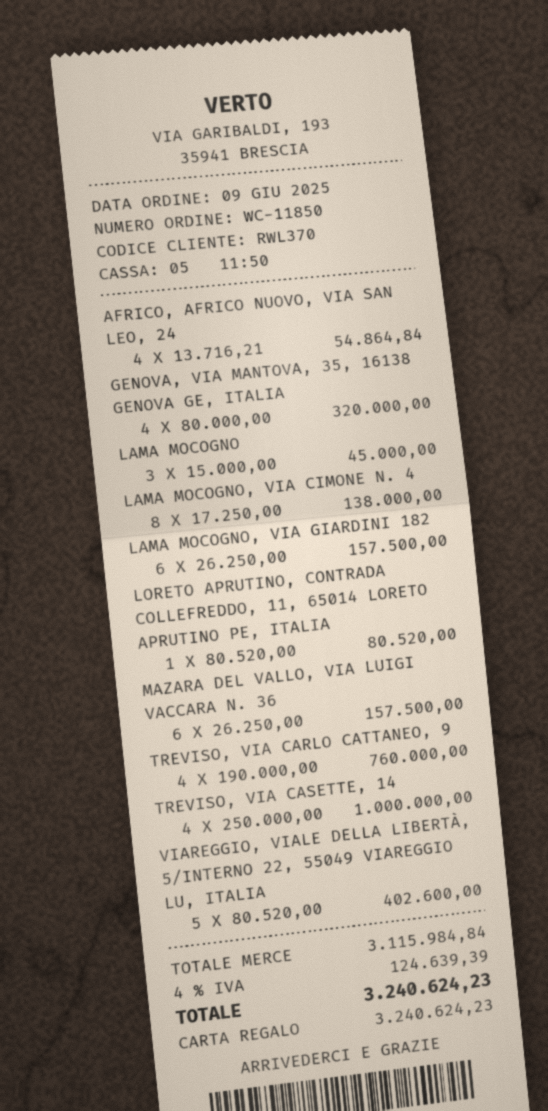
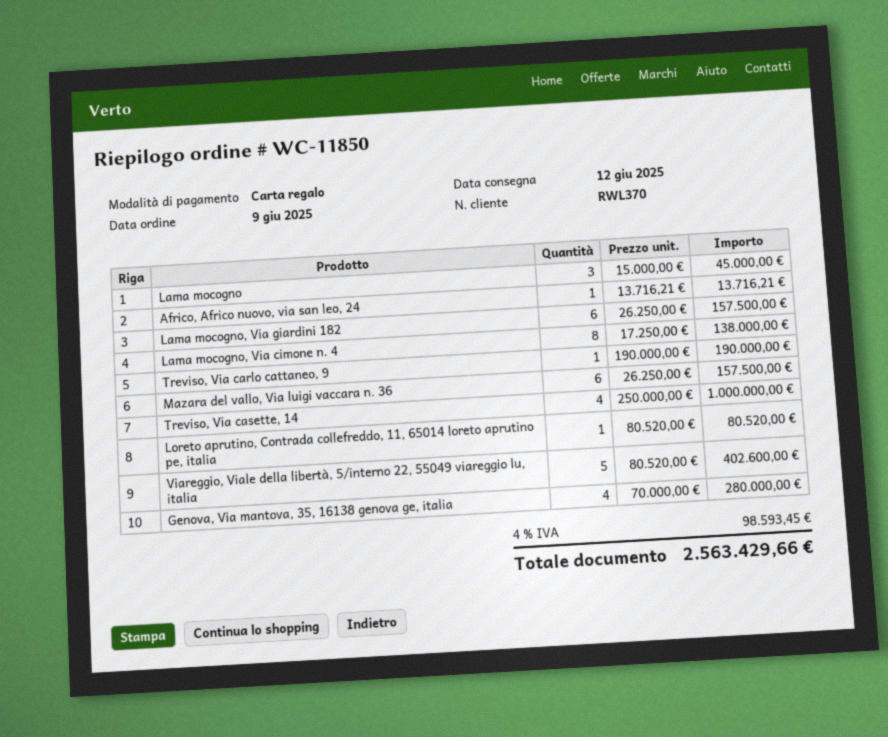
AFRICO, AFRICO NUOVO, VIA SAN LEO, 24: 4 x 13716.21 = 54864.84 -> 1 x 13716.21 = 13716.21
GENOVA, VIA MANTOVA, 35, 16138 GENOVA GE, ITALIA: 4 x 80000.00 = 320000.00 -> 4 x 70000.00 = 280000.00
TREVISO, VIA CARLO CATTANEO, 9: 4 x 190000.00 = 760000.00 -> 1 x 190000.00 = 190000.00
tax: 4% = 124639.39 -> 4% = 98593.45
total: 3240624.23 -> 2563429.66

